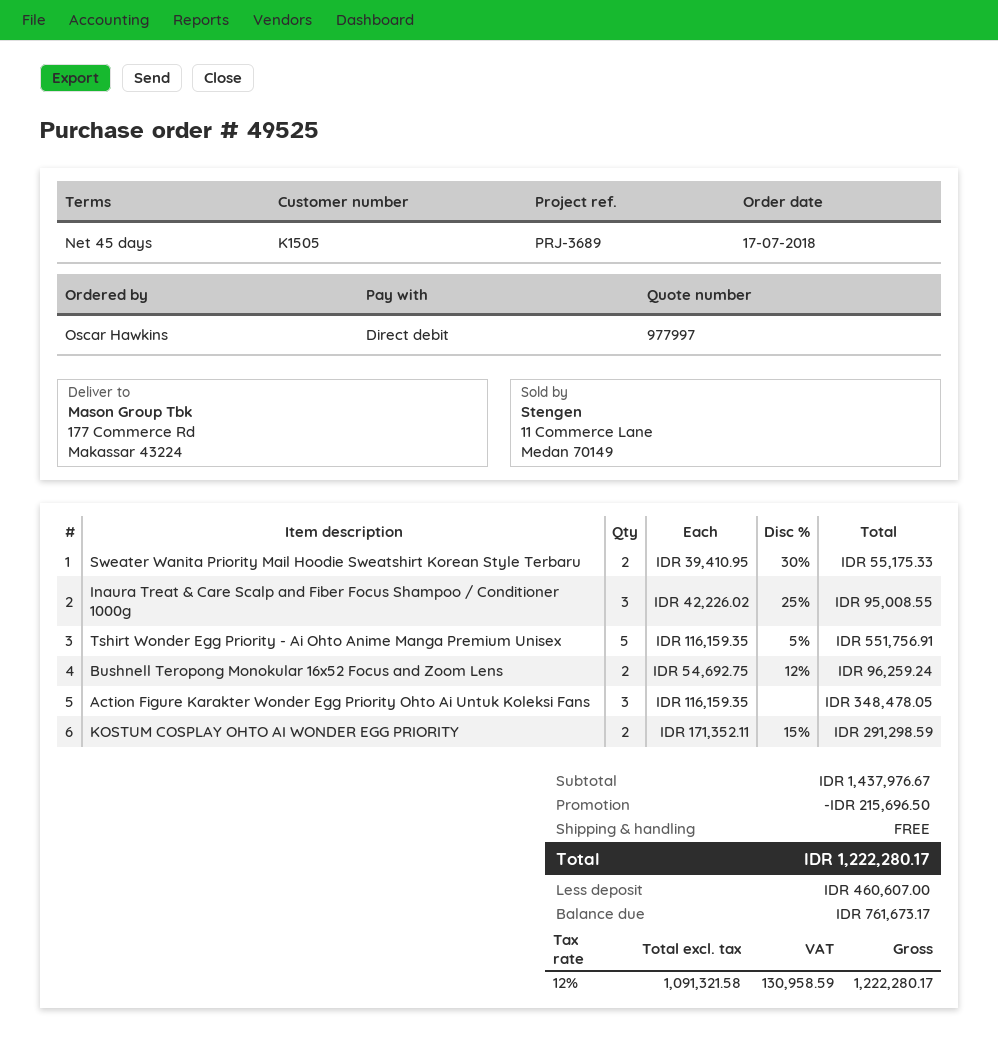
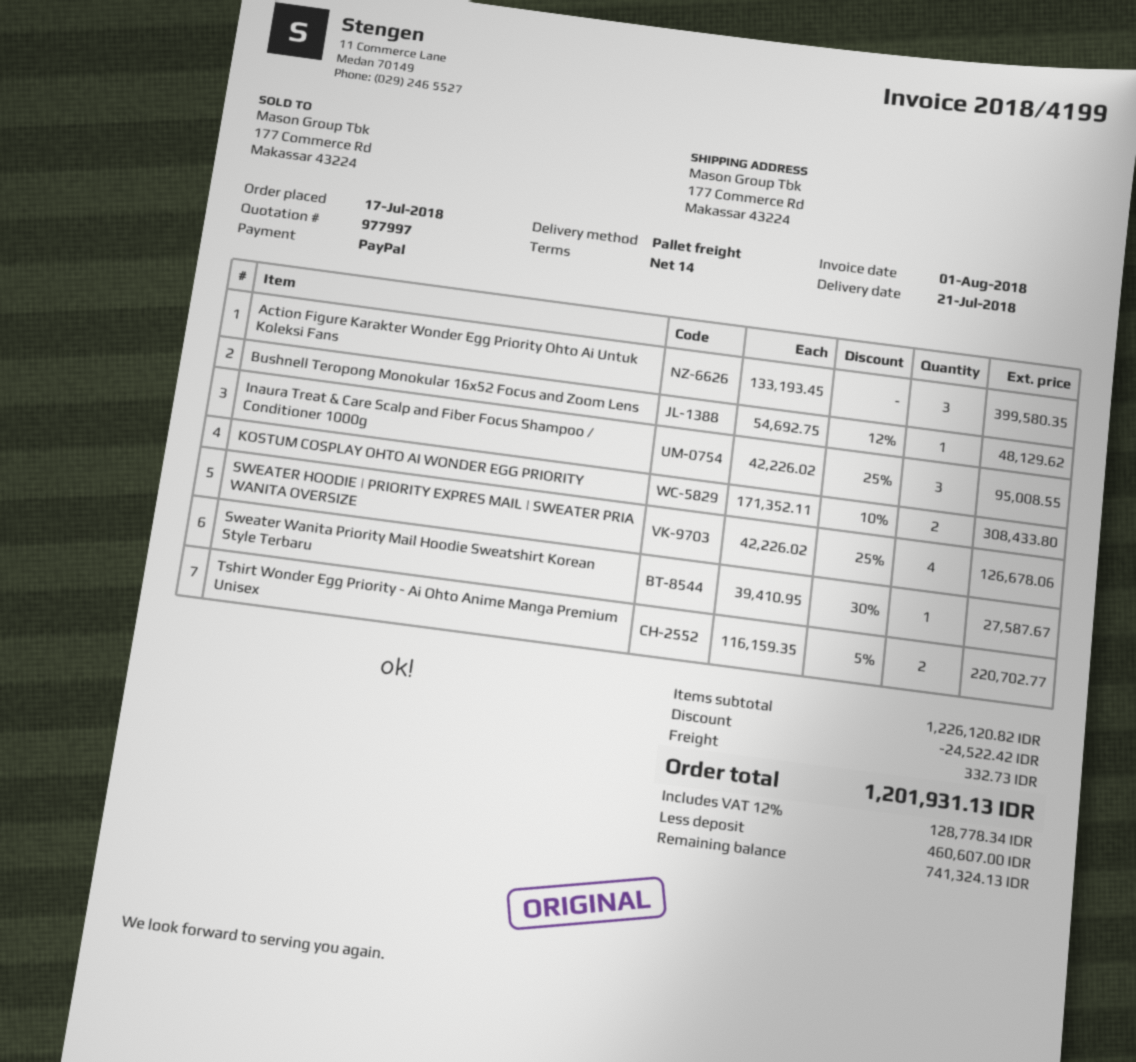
payment terms: 45 days -> 14 days
payment method: direct debit -> PayPal
Sweater Wanita Priority Mail Hoodie Sweatshirt Korean Style Terbaru: 2 x 39410.95 - 30% = 55175.33 -> 1 x 39410.95 - 30% = 27587.67
Tshirt Wonder Egg Priority - Ai Ohto Anime Manga Premium Unisex: 5 x 116159.35 - 5% = 551756.91 -> 2 x 116159.35 - 5% = 220702.77
Bushnell Teropong Monokular 16x52 Focus and Zoom Lens: 2 x 54692.75 - 12% = 96259.24 -> 1 x 54692.75 - 12% = 48129.62
Action Figure Karakter Wonder Egg Priority Ohto Ai Untuk Koleksi Fans: 3 x 116159.35 = 348478.05 -> 3 x 133193.45 = 399580.35
KOSTUM COSPLAY OHTO AI WONDER EGG PRIORITY: 2 x 171352.11 - 15% = 291298.59 -> 2 x 171352.11 - 10% = 308433.80
SWEATER HOODIE | PRIORITY EXPRES MAIL | SWEATER PRIA WANITA OVERSIZE: none -> 4 x 42226.02 - 25% = 126678.06
subtotal: 1437976.67 -> 1226120.82
discount: 215696.50 -> 24522.42
shipping: 0.00 -> 332.73
tax: 12% = 130958.59 -> 12% = 128778.34
total: 1222280.17 -> 1201931.13
balance: 761673.17 -> 741324.13

